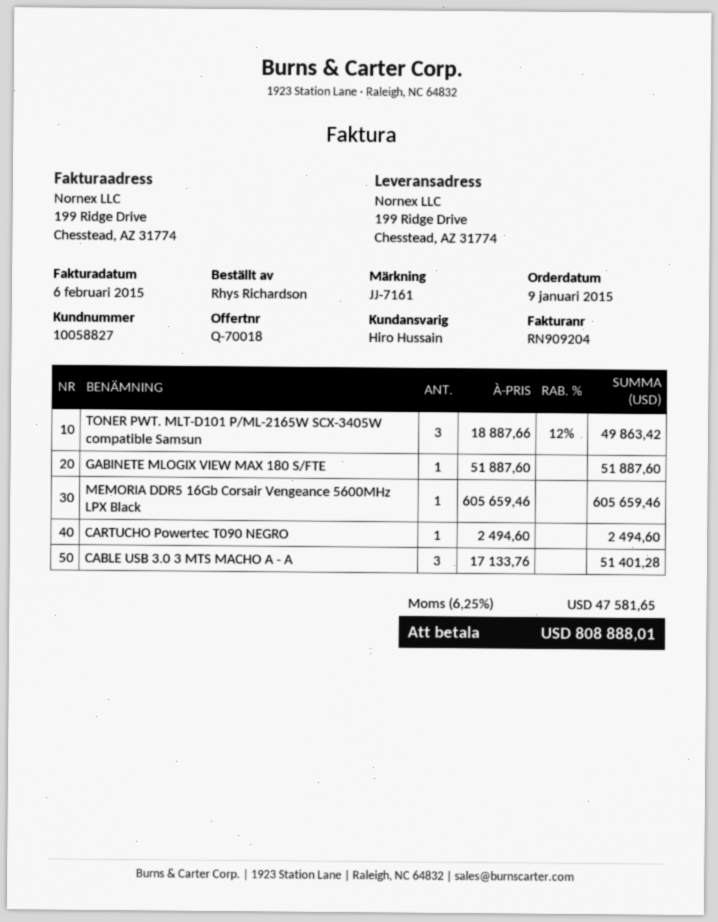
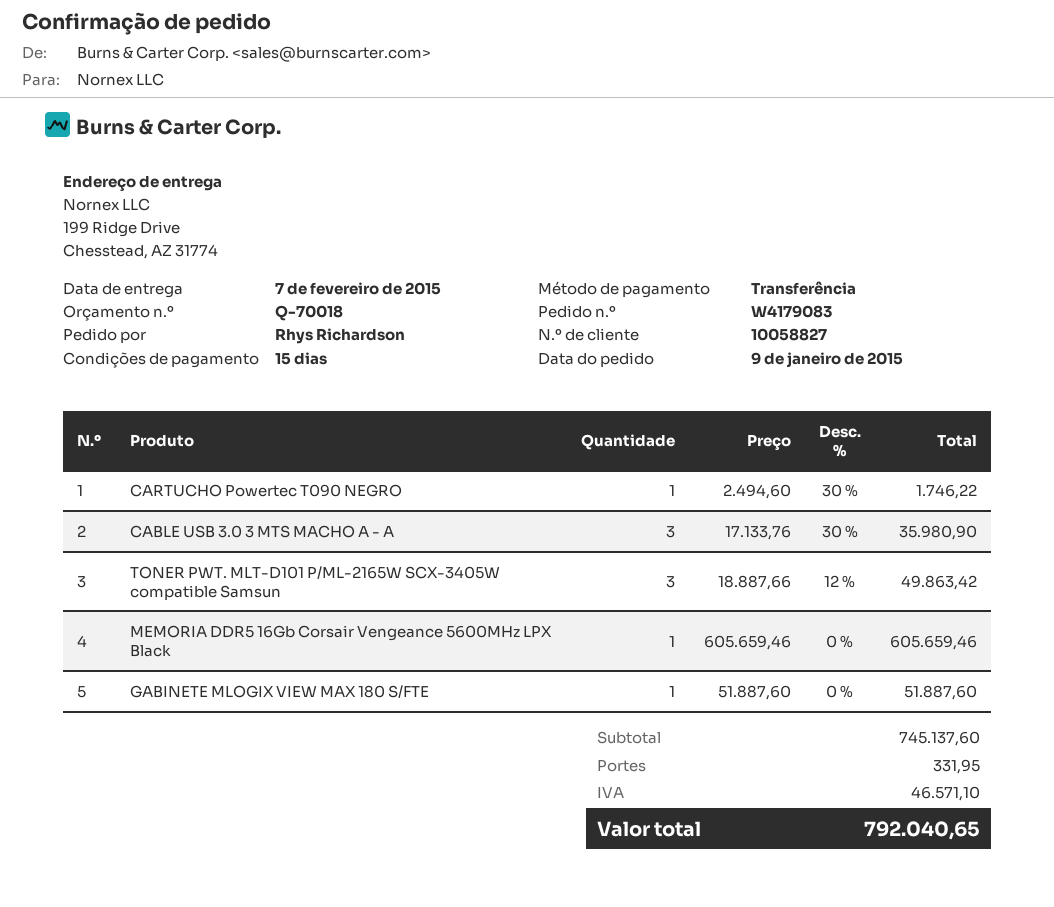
CARTUCHO Powertec T090 NEGRO: 1 x 2494.60 = 2494.60 -> 1 x 2494.60 - 30% = 1746.22
CABLE USB 3.0 3 MTS MACHO A - A: 3 x 17133.76 = 51401.28 -> 3 x 17133.76 - 30% = 35980.90
shipping: none -> 331.95
tax: 47581.65 -> 46571.10
total: 808888.01 -> 792040.65

